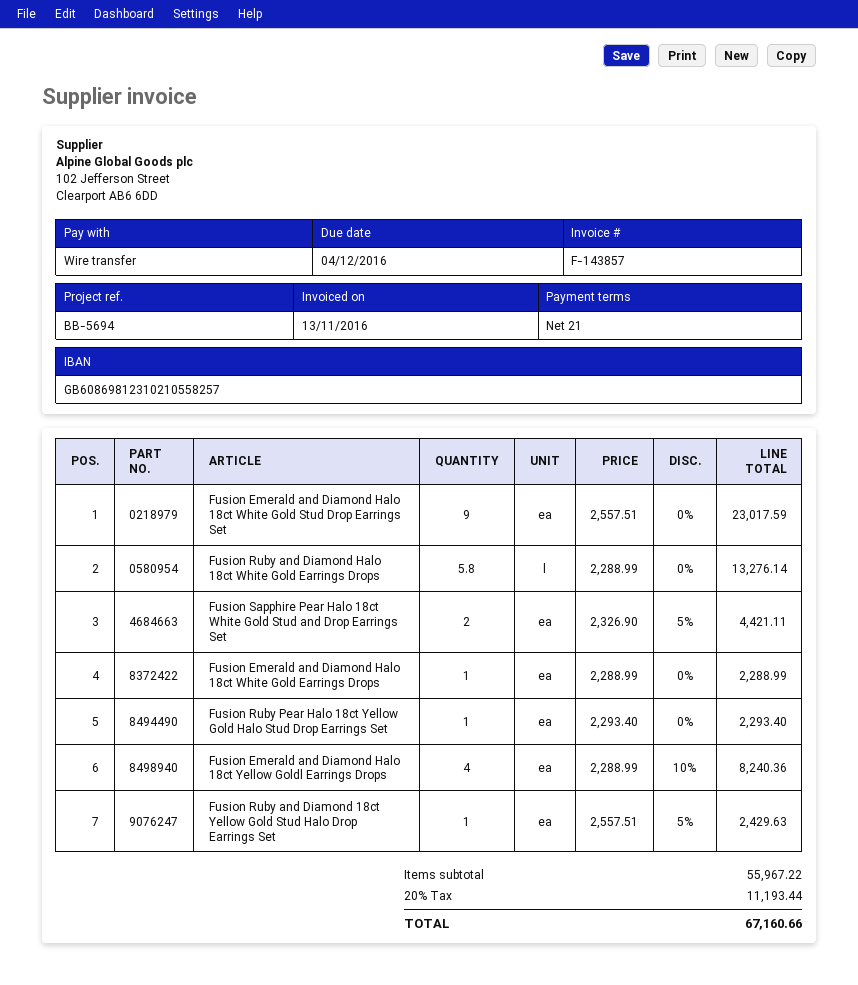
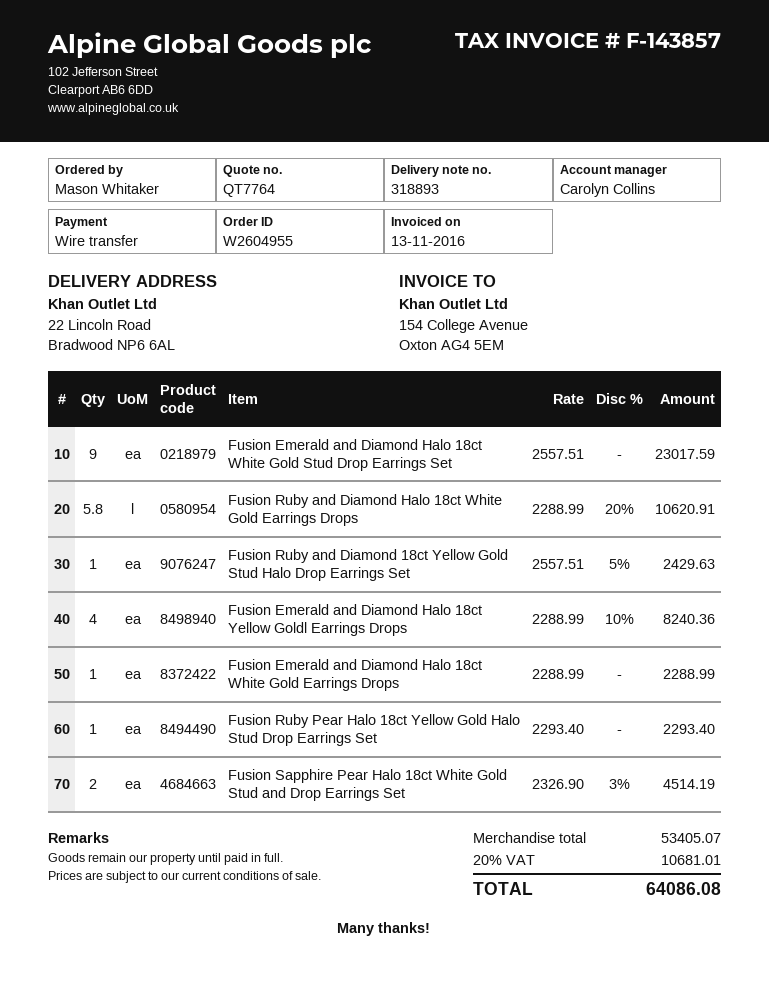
Fusion Ruby and Diamond Halo 18ct White Gold Earrings Drops: 5.8 x 2288.99 = 13276.14 -> 5.8 x 2288.99 - 20% = 10620.91
Fusion Sapphire Pear Halo 18ct White Gold Stud and Drop Earrings Set: 2 x 2326.90 - 5% = 4421.11 -> 2 x 2326.90 - 3% = 4514.19
subtotal: 55967.22 -> 53405.07
tax: 20% = 11193.44 -> 20% = 10681.01
total: 67160.66 -> 64086.08

